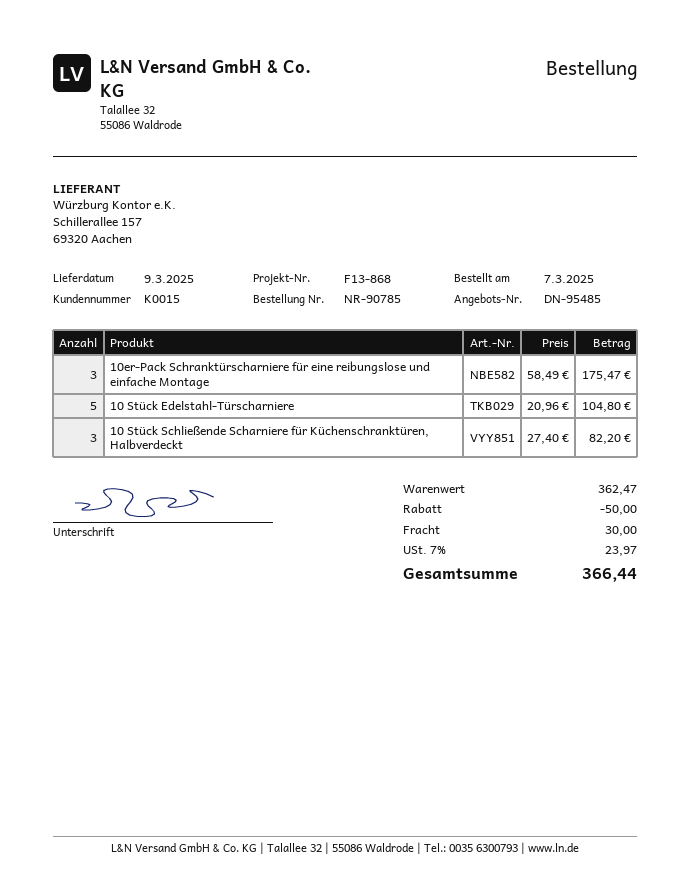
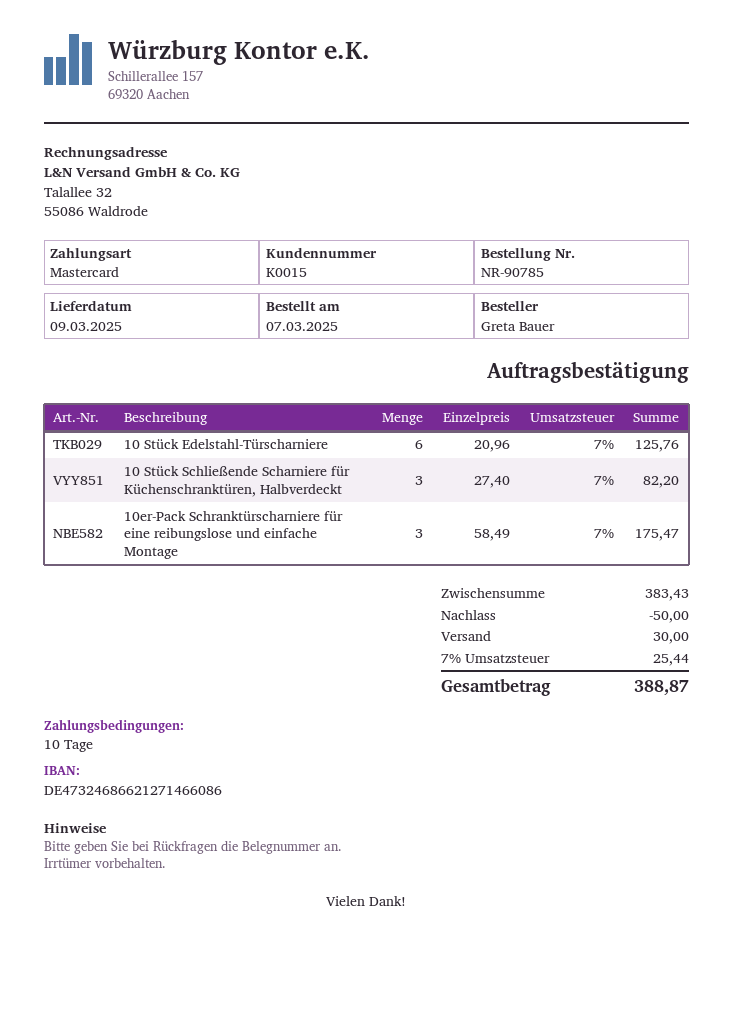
10 Stück Edelstahl-Türscharniere: 5 x 20.96 = 104.80 -> 6 x 20.96 = 125.76
subtotal: 362.47 -> 383.43
tax: 7% = 23.97 -> 7% = 25.44
total: 366.44 -> 388.87

